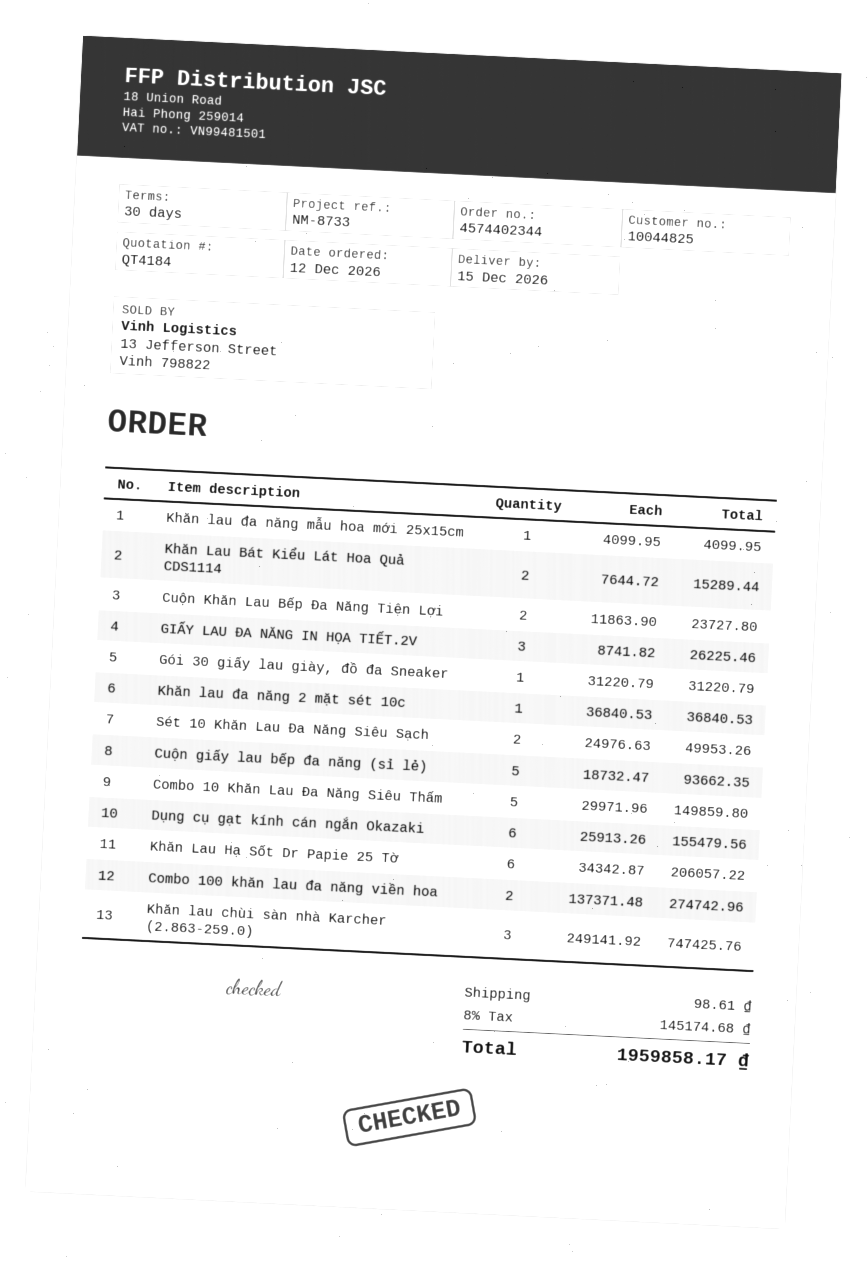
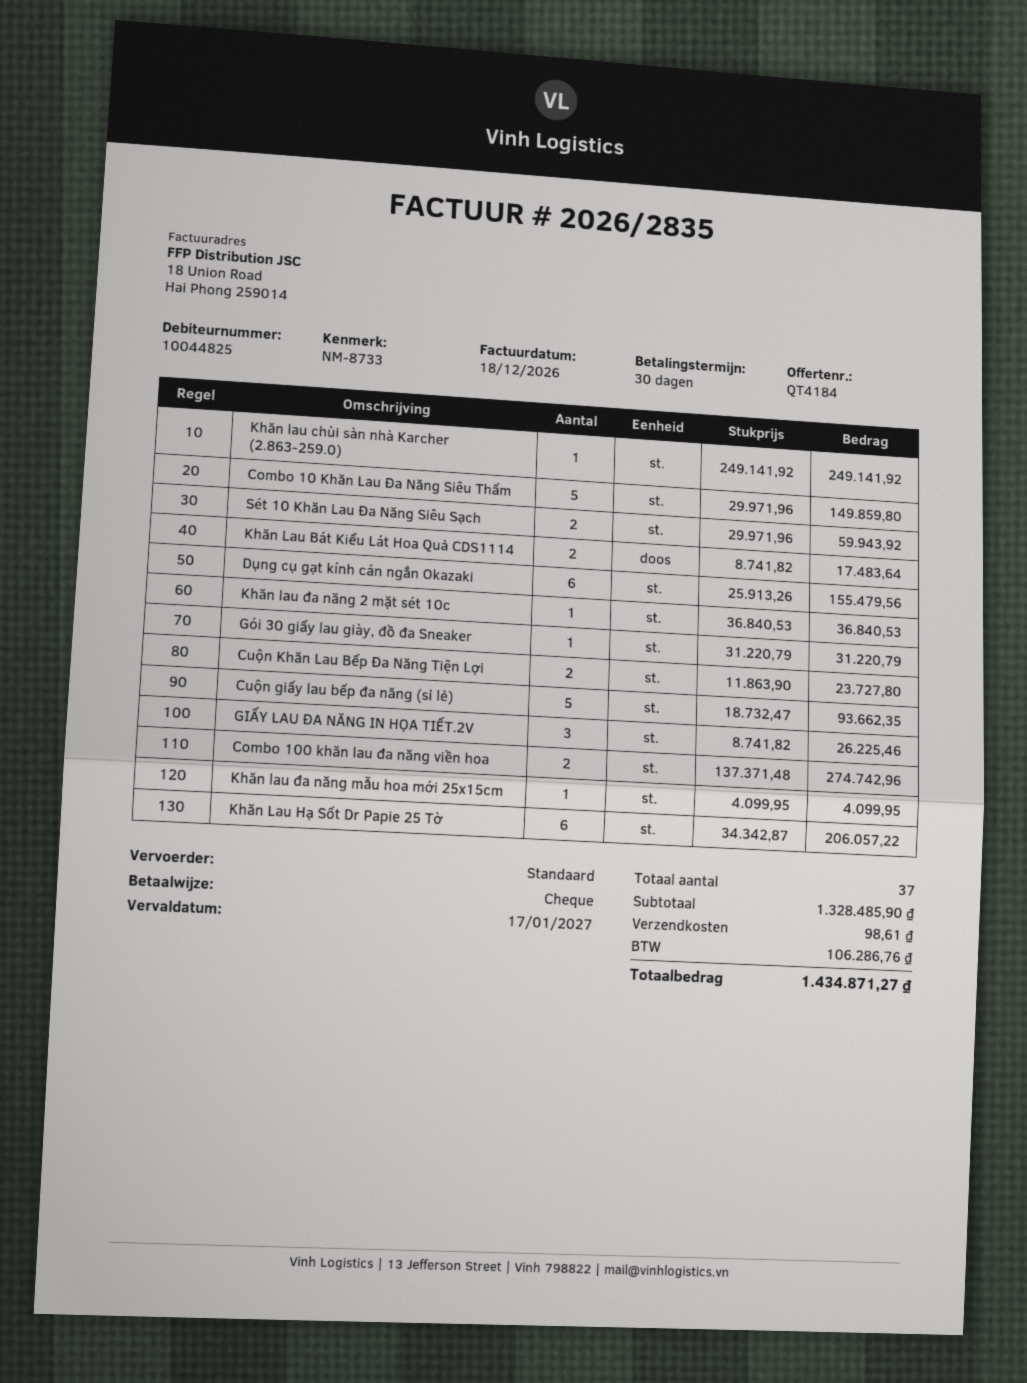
Khăn Lau Bát Kiểu Lát Hoa Quả CDS1114: 2 x 7644.72 = 15289.44 -> 2 x 8741.82 = 17483.64
Sét 10 Khăn Lau Đa Năng Siêu Sạch: 2 x 24976.63 = 49953.26 -> 2 x 29971.96 = 59943.92
Khăn lau chùi sàn nhà Karcher (2.863-259.0): 3 x 249141.92 = 747425.76 -> 1 x 249141.92 = 249141.92
tax: 145174.68 -> 106286.76
total: 1959858.17 -> 1434871.27

